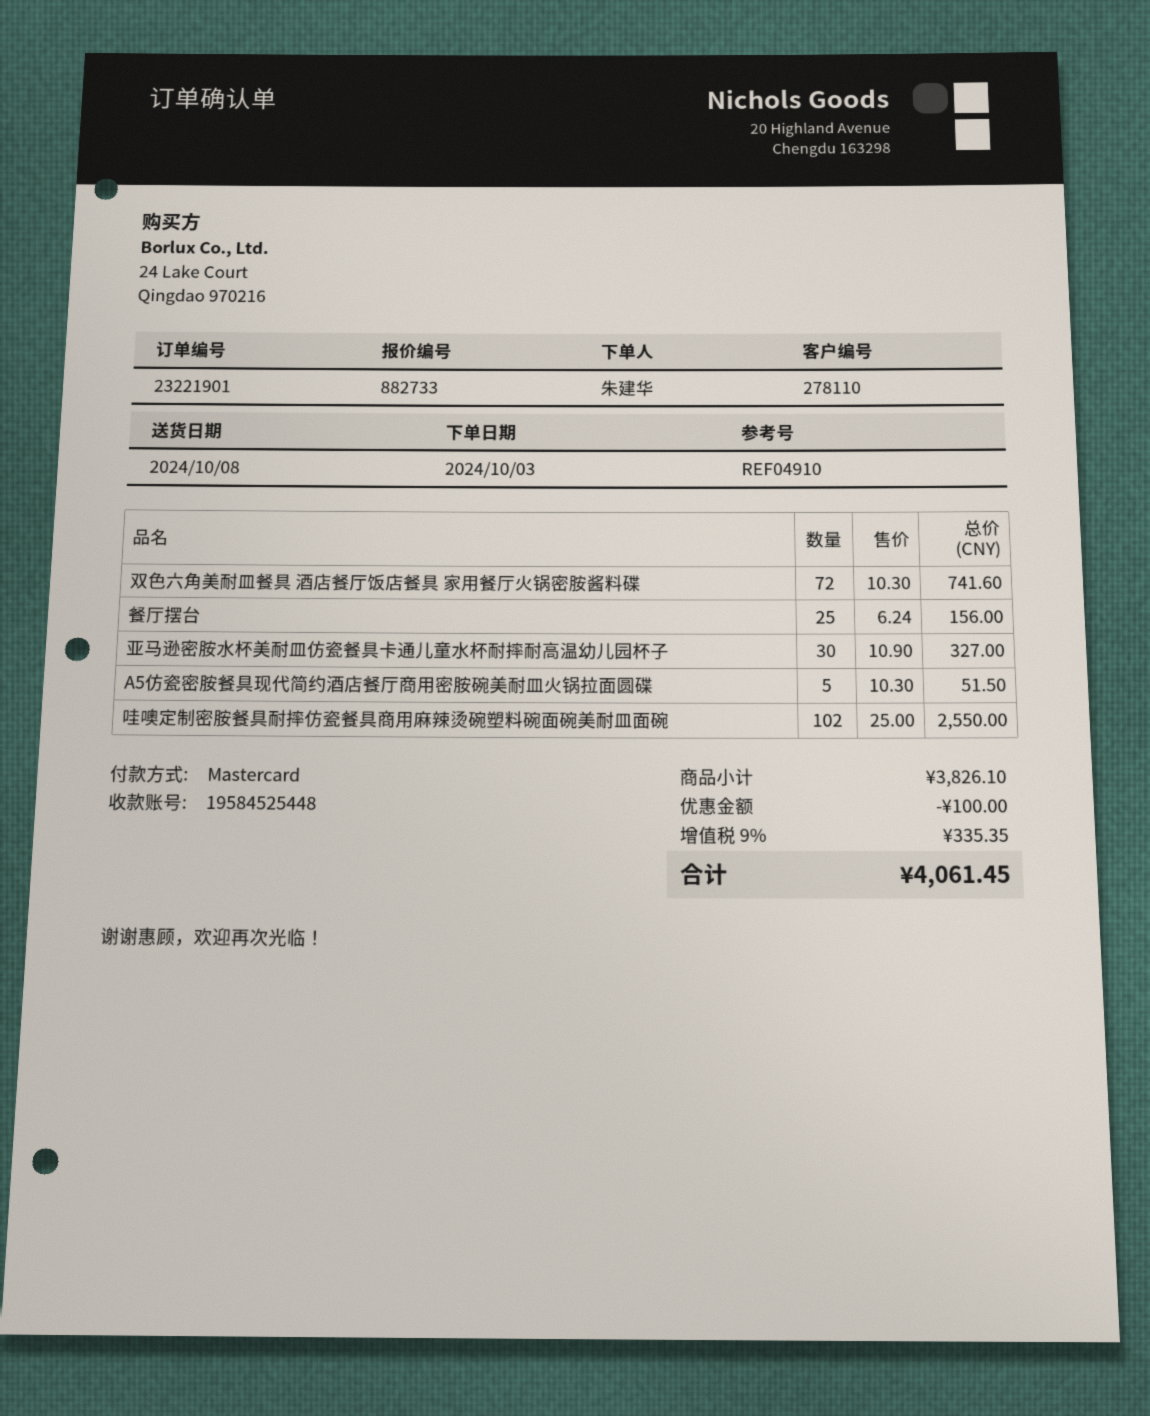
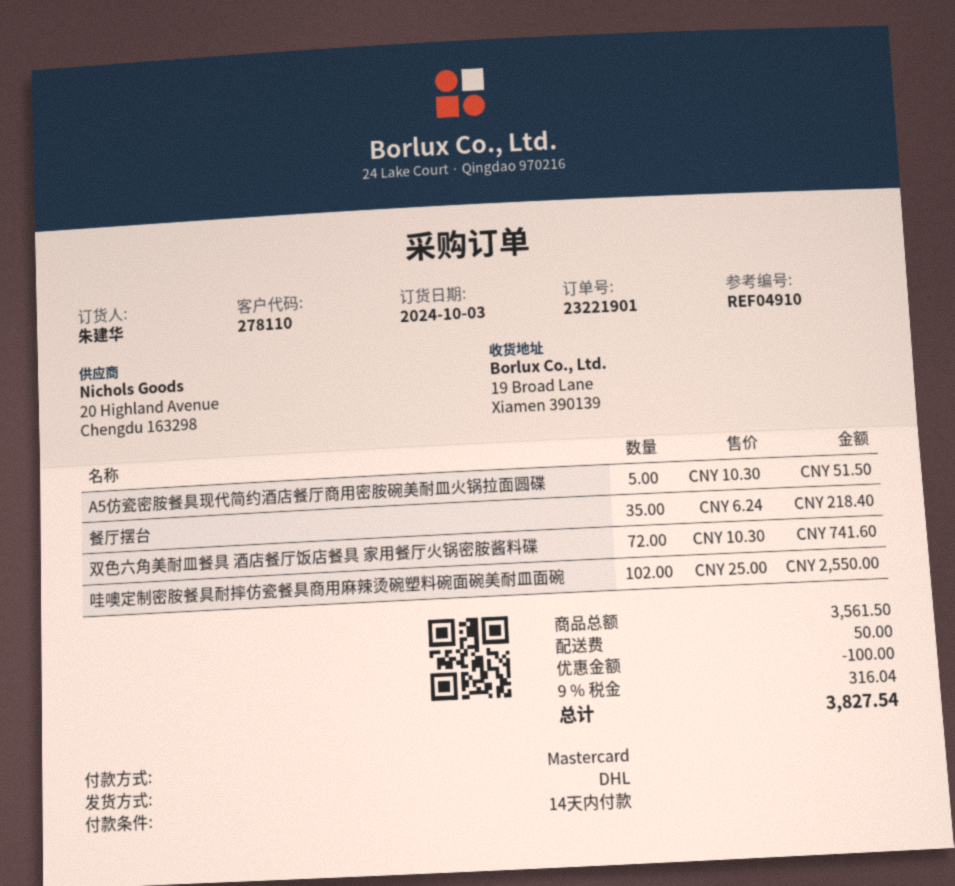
餐厅摆台: 25 x 6.24 = 156.00 -> 35 x 6.24 = 218.40
亚马逊密胺水杯美耐皿仿瓷餐具卡通儿童水杯耐摔耐高温幼儿园杯子: 30 x 10.90 = 327.00 -> none
subtotal: 3826.10 -> 3561.50
shipping: none -> 50.00
tax: 9% = 335.35 -> 9% = 316.04
total: 4061.45 -> 3827.54

